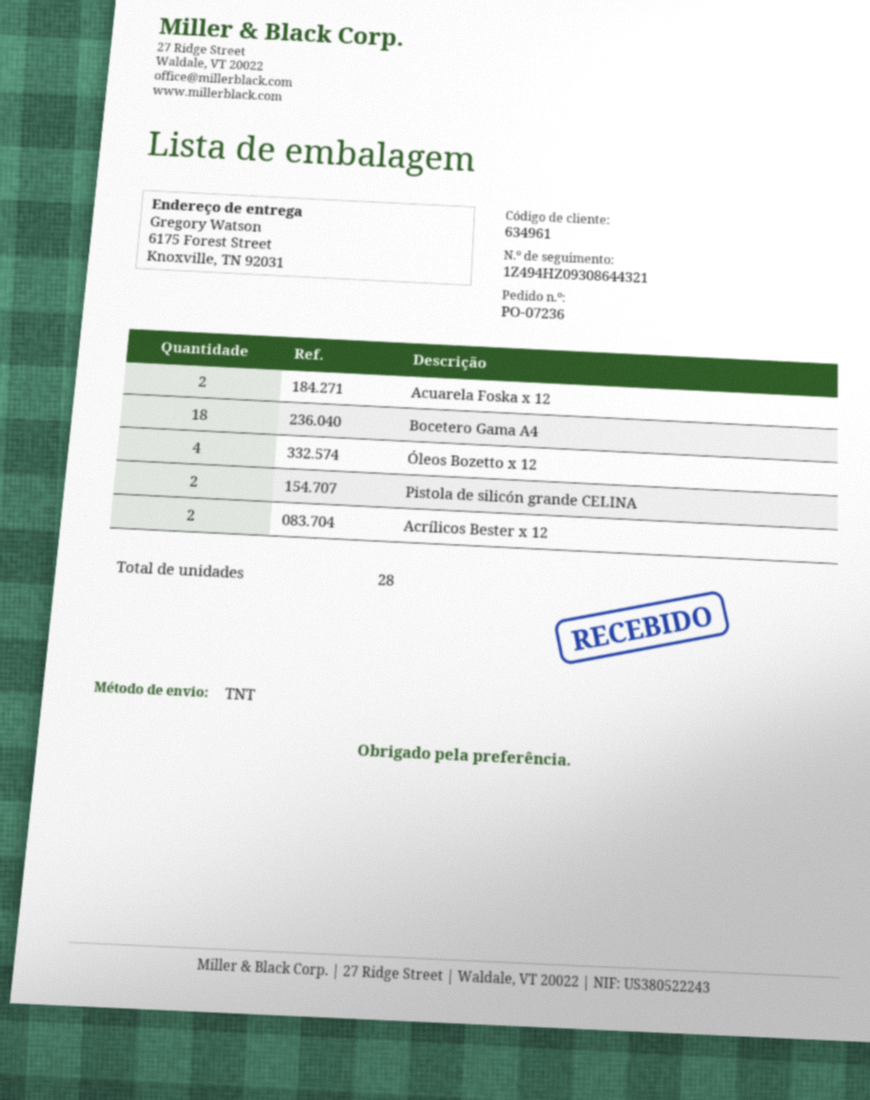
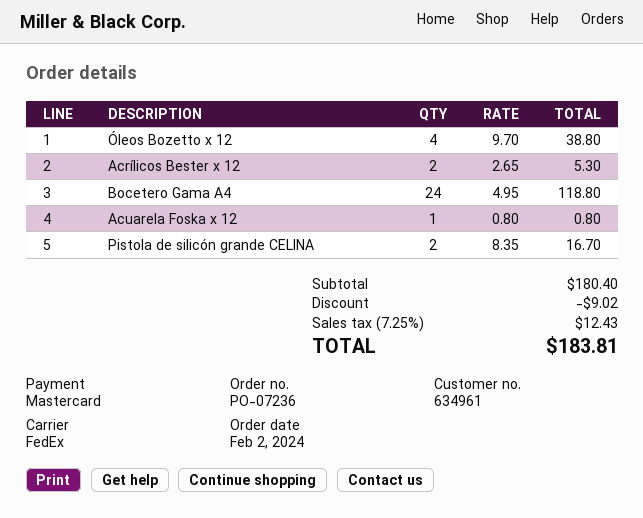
shipping method: TNT -> FedEx
Acuarela Foska x 12: 2 -> 1
Bocetero Gama A4: 18 -> 24

